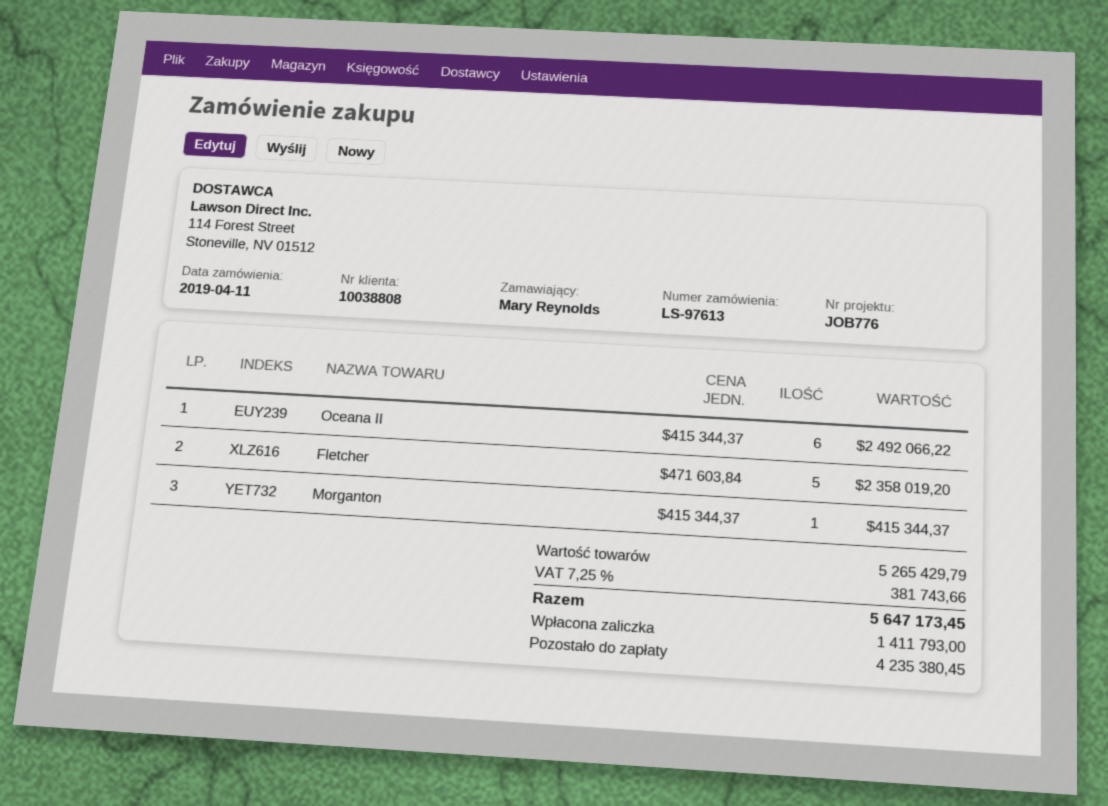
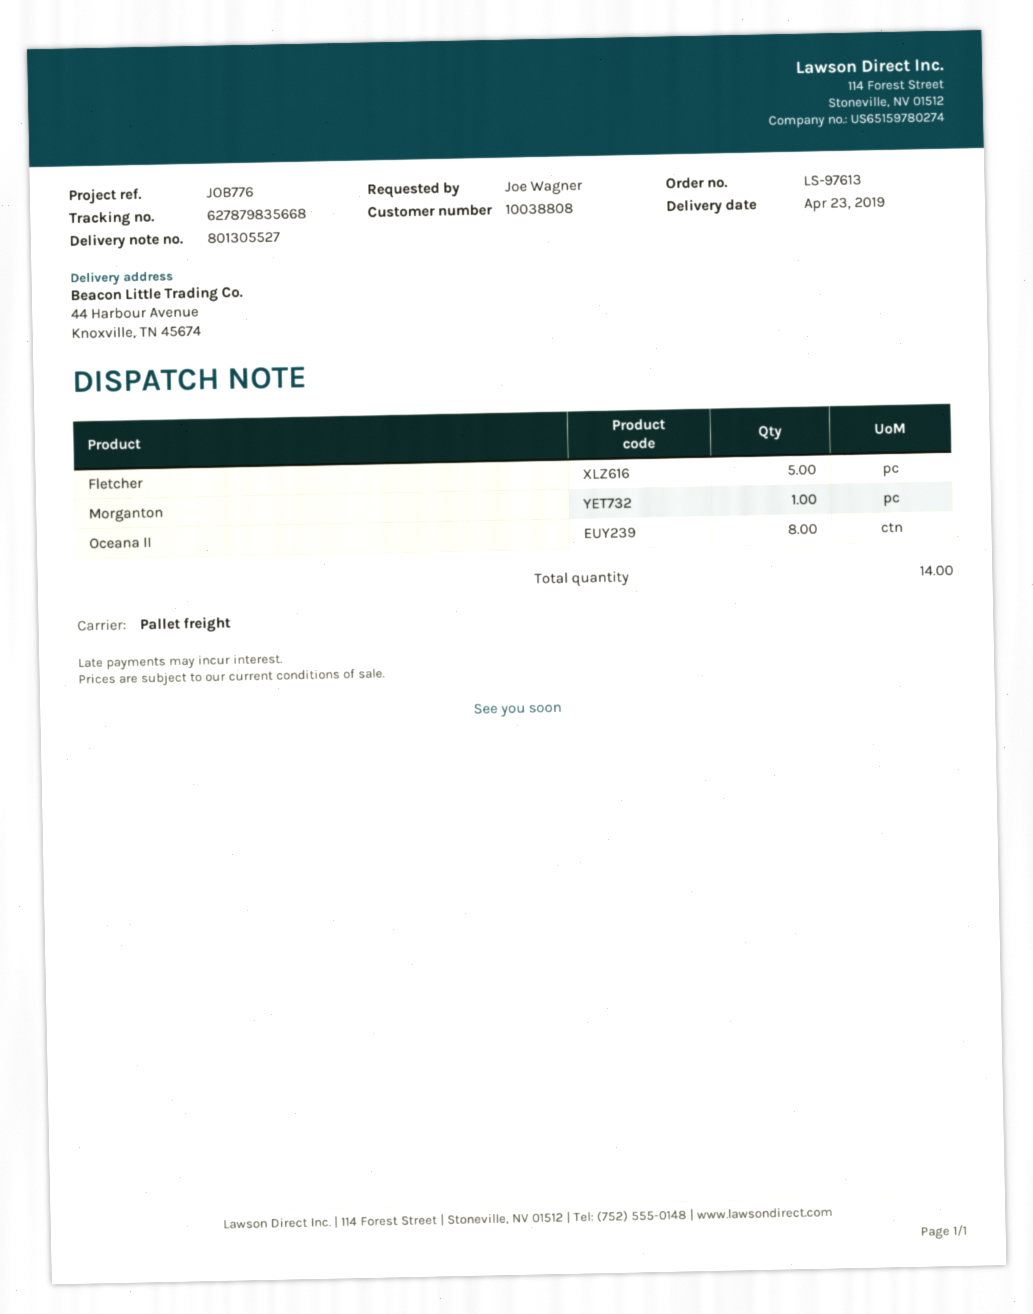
ordered by: Mary Reynolds -> Joe Wagner
Oceana II: 6 -> 8

